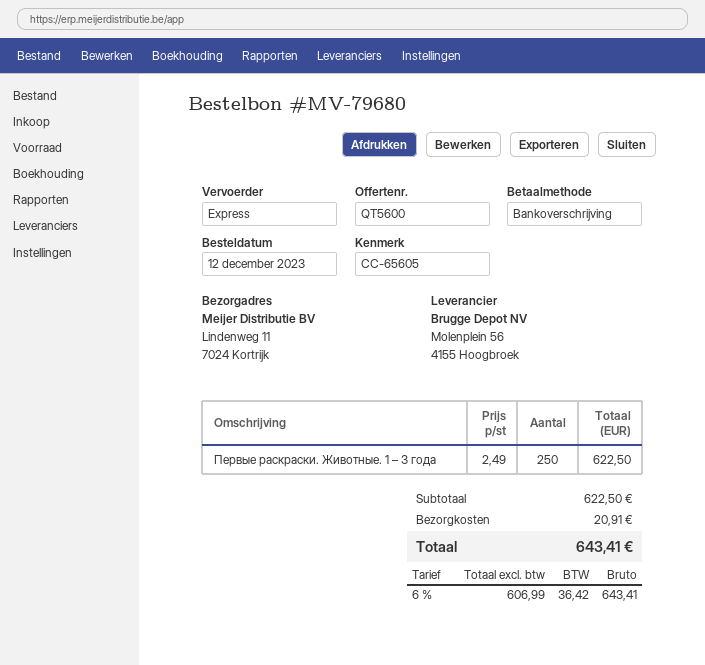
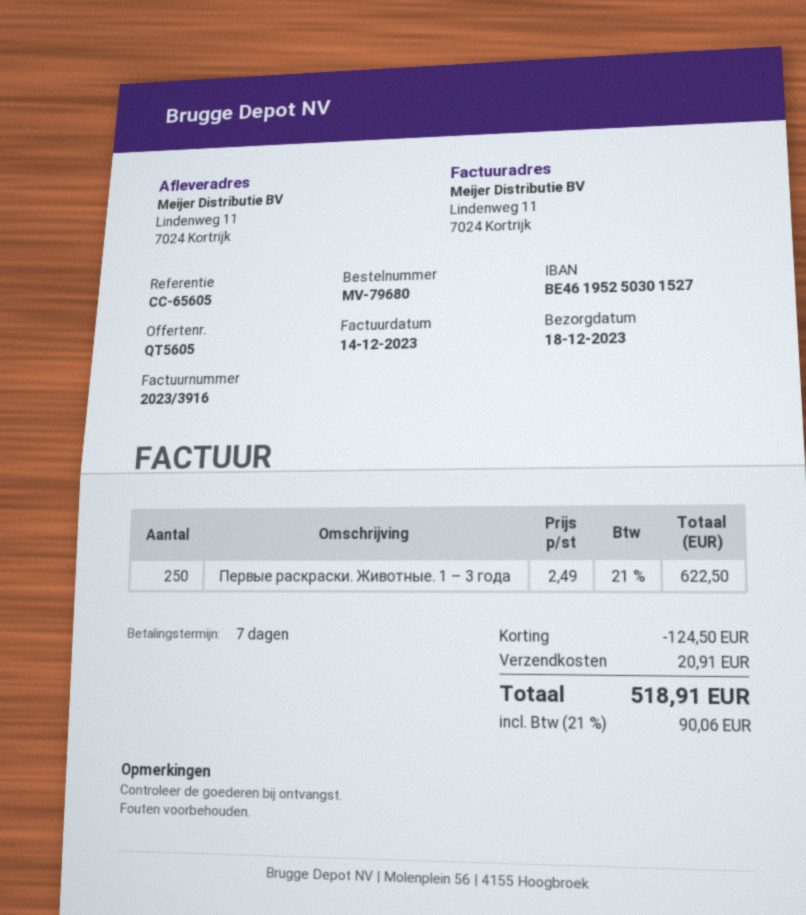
quote number: QT5600 -> QT5605
discount: none -> 124.50
tax: 6% = 36.42 -> 21% = 90.06
total: 643.41 -> 518.91

